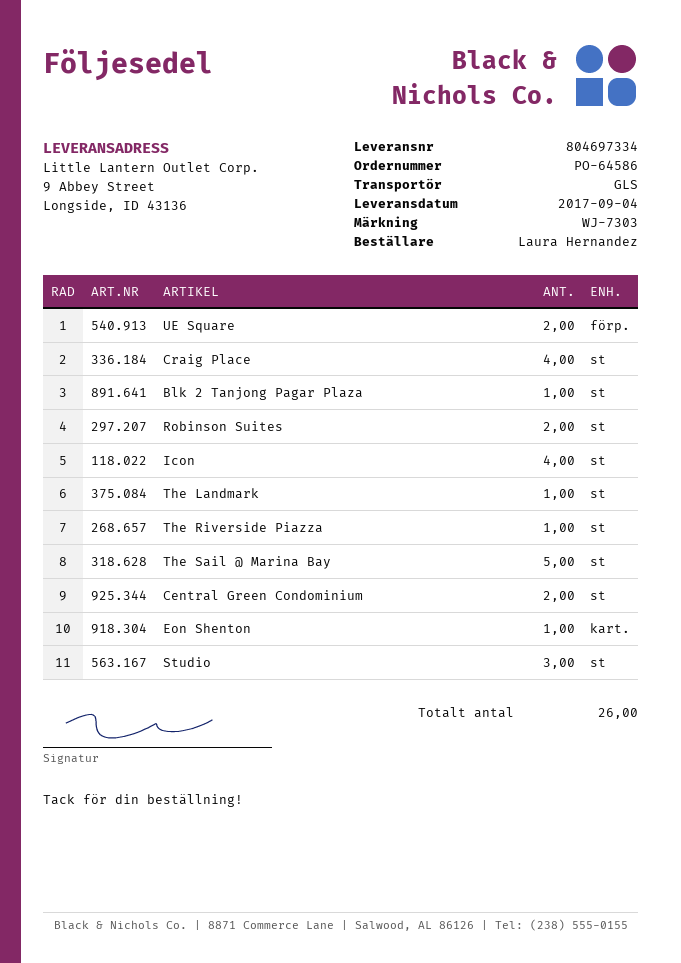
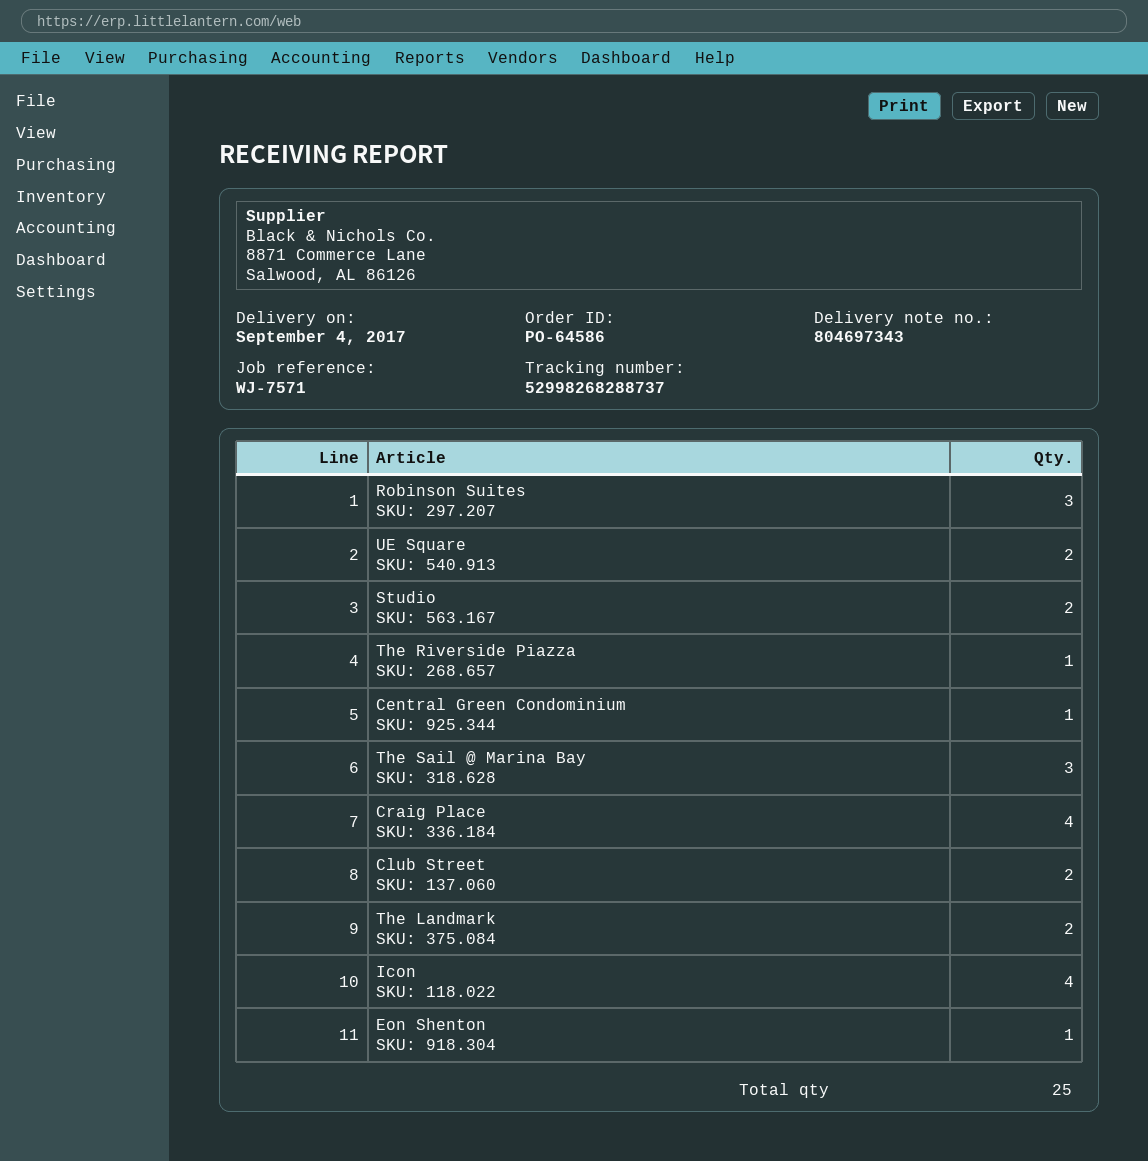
delivery note number: 804697334 -> 804697343
reference: WJ-7303 -> WJ-7571
Blk 2 Tanjong Pagar Plaza: 1 -> none
Robinson Suites: 2 -> 3
The Landmark: 1 -> 2
The Sail @ Marina Bay: 5 -> 3
Central Green Condominium: 2 -> 1
Studio: 3 -> 2
Club Street: none -> 2
total quantity: 26 -> 25

